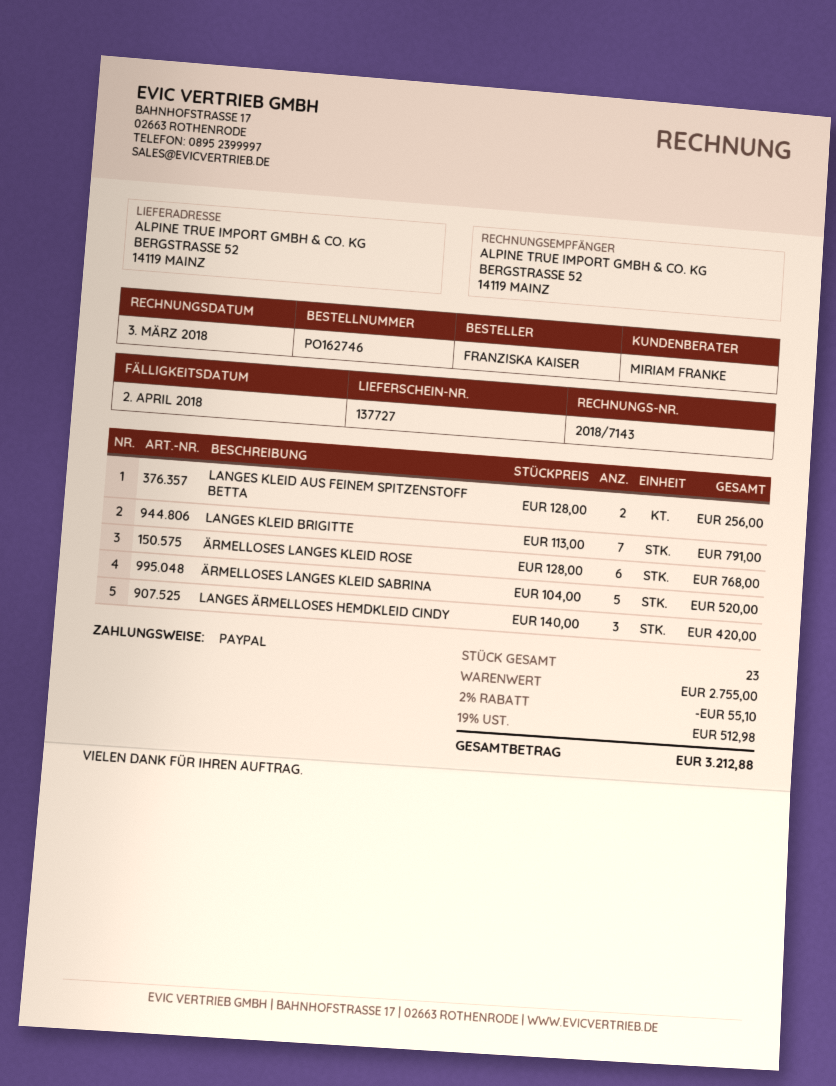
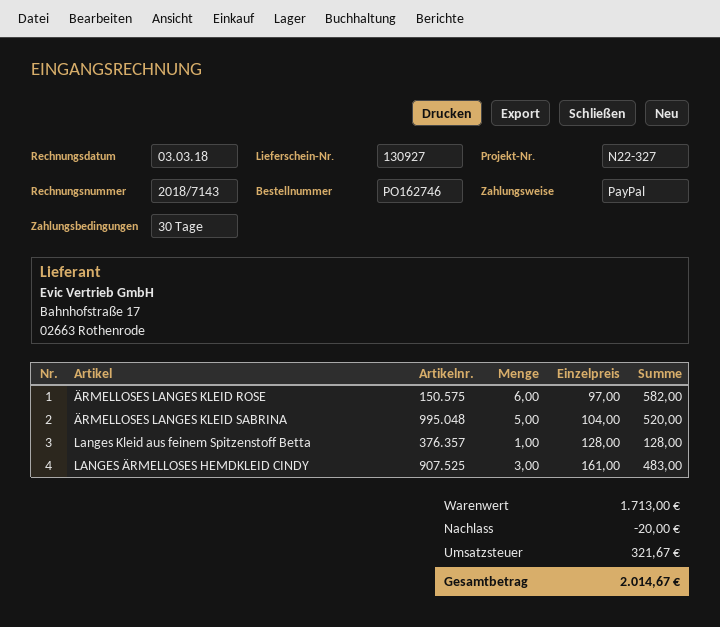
delivery note number: 137727 -> 130927
LANGES KLEID AUS FEINEM SPITZENSTOFF BETTA: 2 x 128.00 = 256.00 -> 1 x 128.00 = 128.00
LANGES KLEID BRIGITTE: 7 x 113.00 = 791.00 -> none
ÄRMELLOSES LANGES KLEID ROSE: 6 x 128.00 = 768.00 -> 6 x 97.00 = 582.00
LANGES ÄRMELLOSES HEMDKLEID CINDY: 3 x 140.00 = 420.00 -> 3 x 161.00 = 483.00
subtotal: 2755.00 -> 1713.00
discount: 55.10 -> 20.00
tax: 512.98 -> 321.67
total: 3212.88 -> 2014.67

